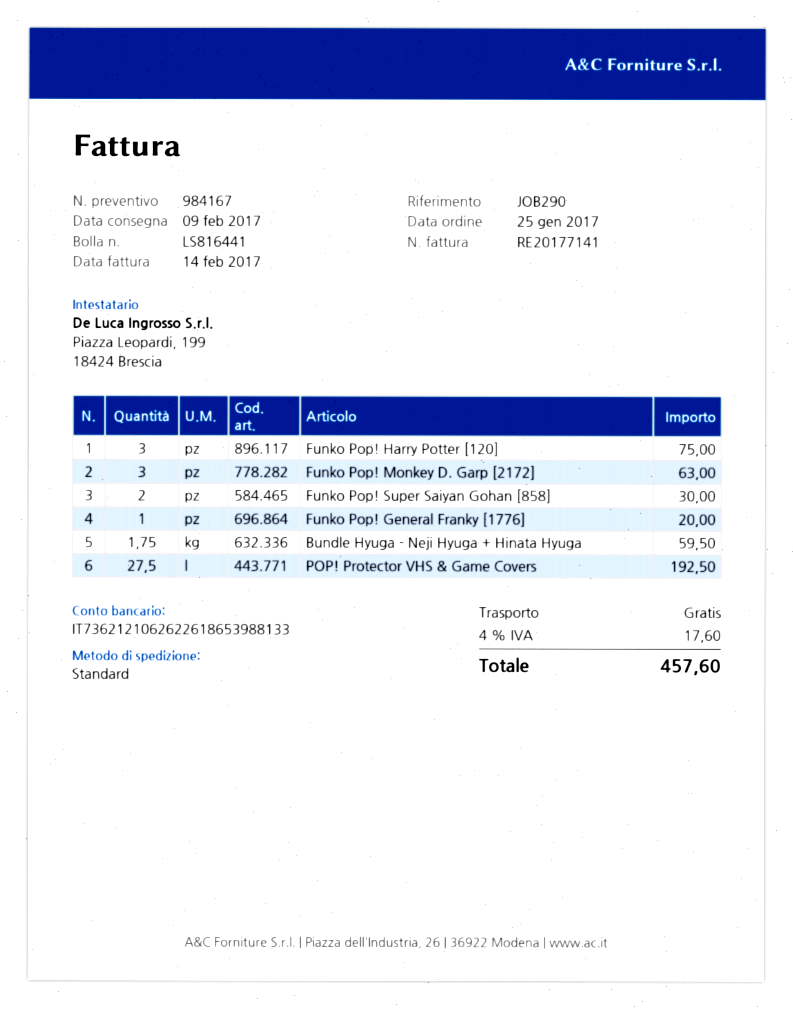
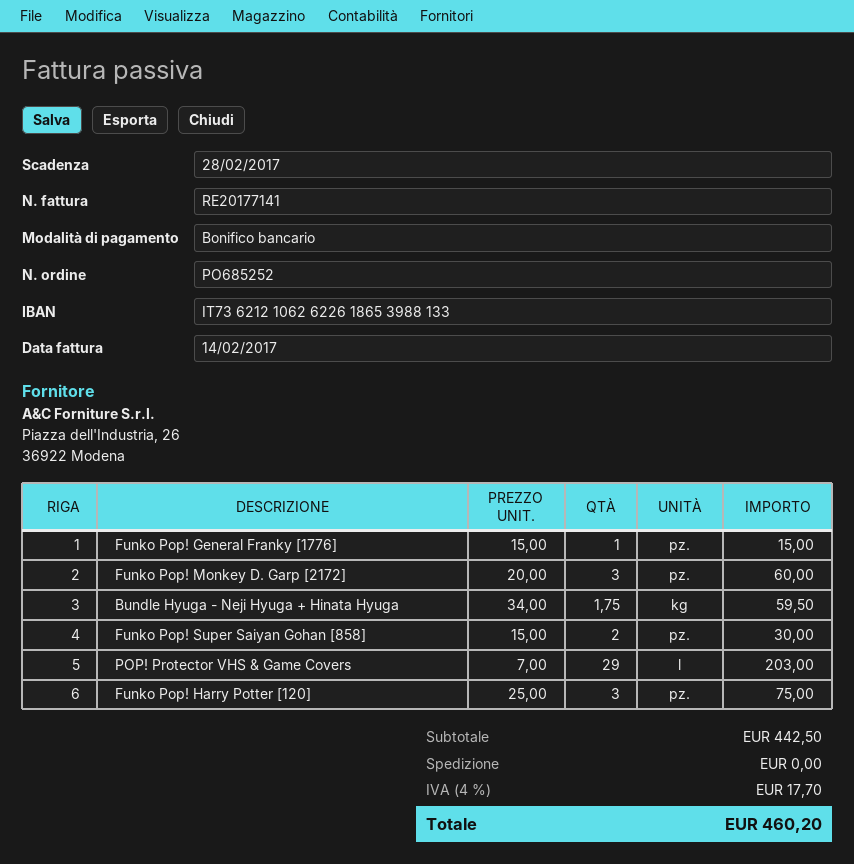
Funko Pop! Monkey D. Garp [2172]: 3 for 63.00 -> 3 for 60.00
Funko Pop! General Franky [1776]: 1 for 20.00 -> 1 for 15.00
POP! Protector VHS & Game Covers: 27.5 for 192.50 -> 29 for 203.00
tax: 4% = 17.60 -> 4% = 17.70
total: 457.60 -> 460.20

